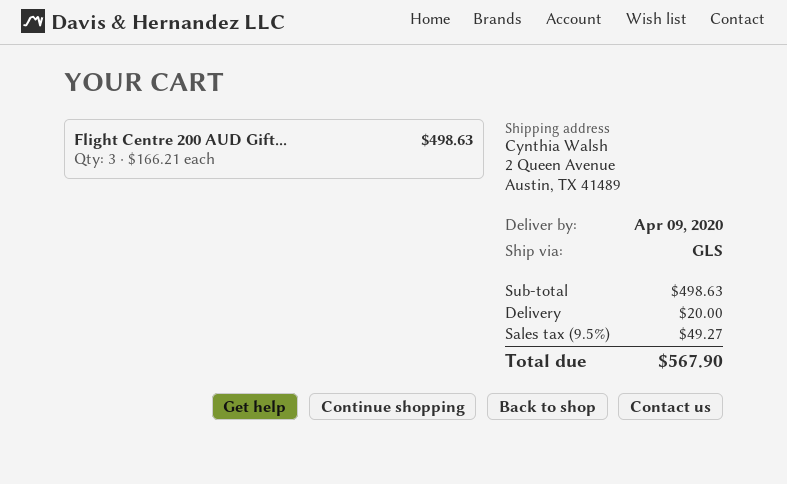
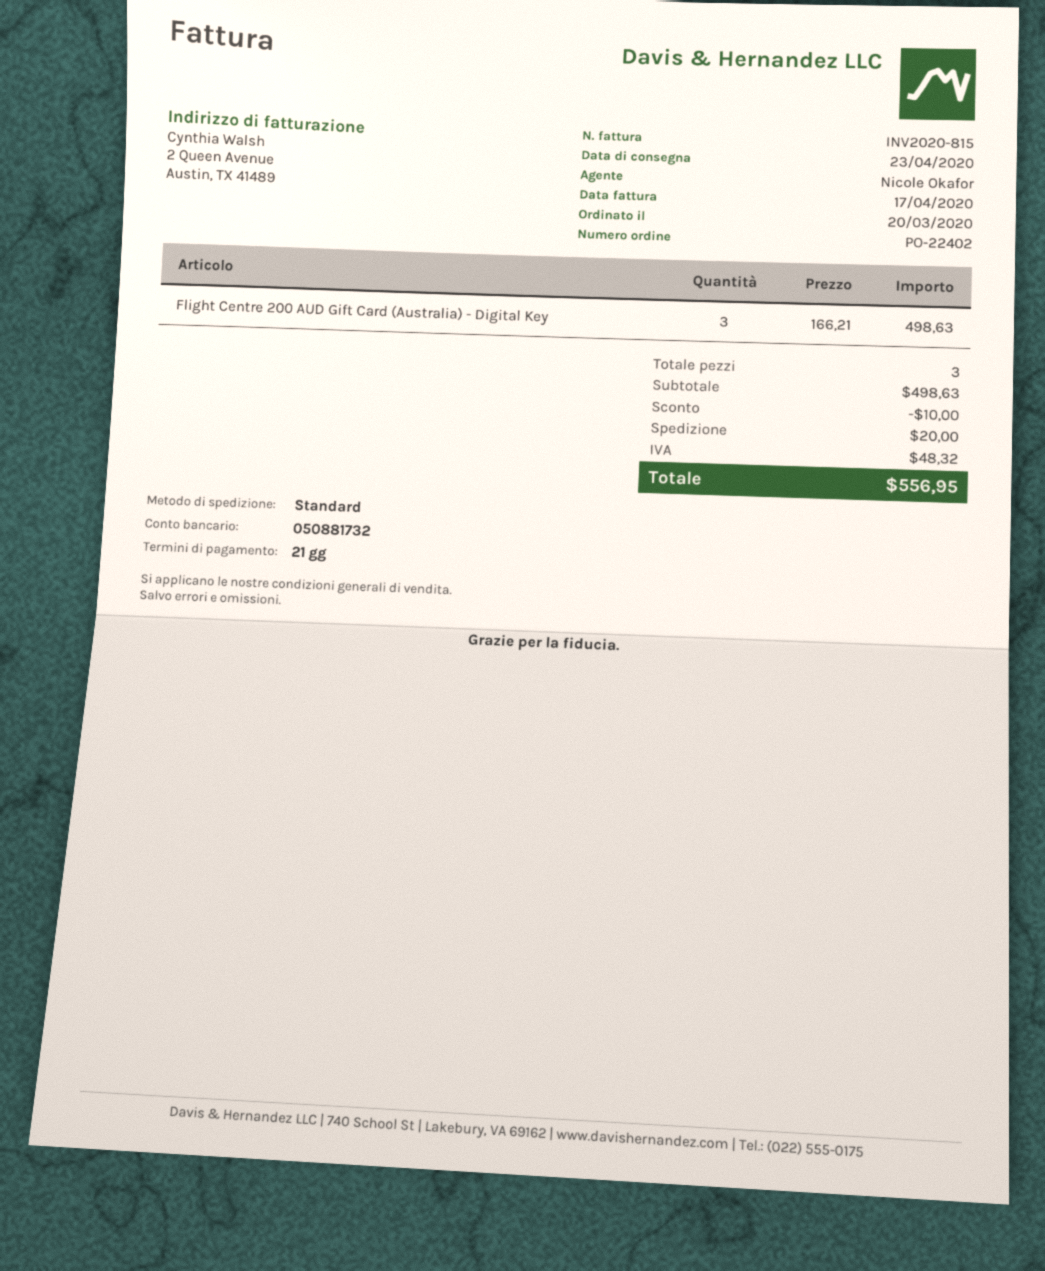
delivery date: 2020-04-09 -> 2020-04-23
shipping method: GLS -> standard
discount: none -> 10.00
tax: 49.27 -> 48.32
total: 567.90 -> 556.95

